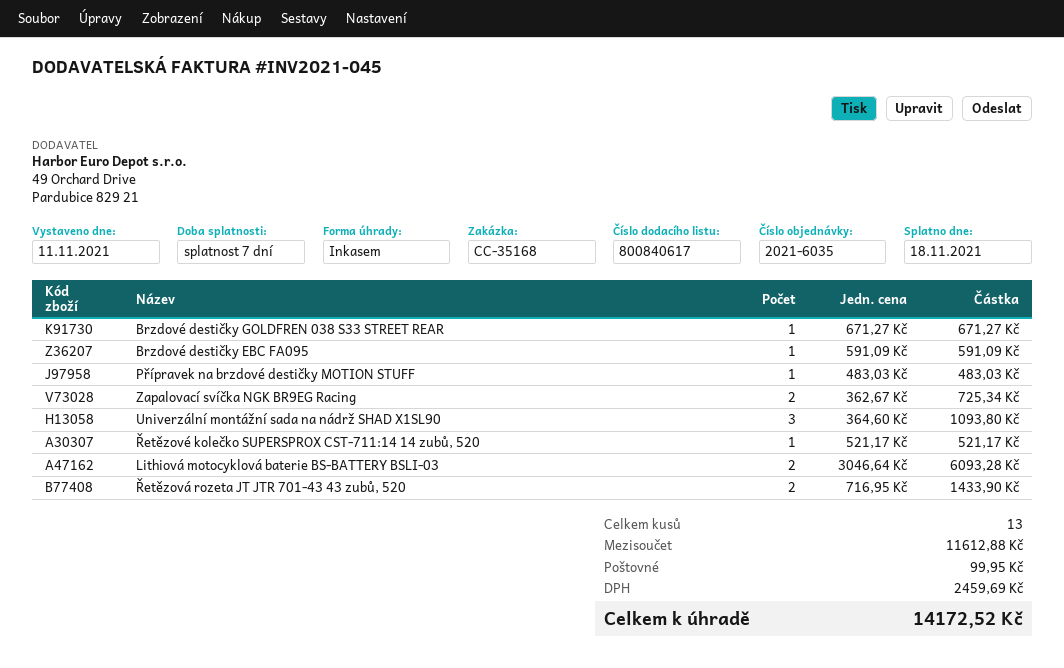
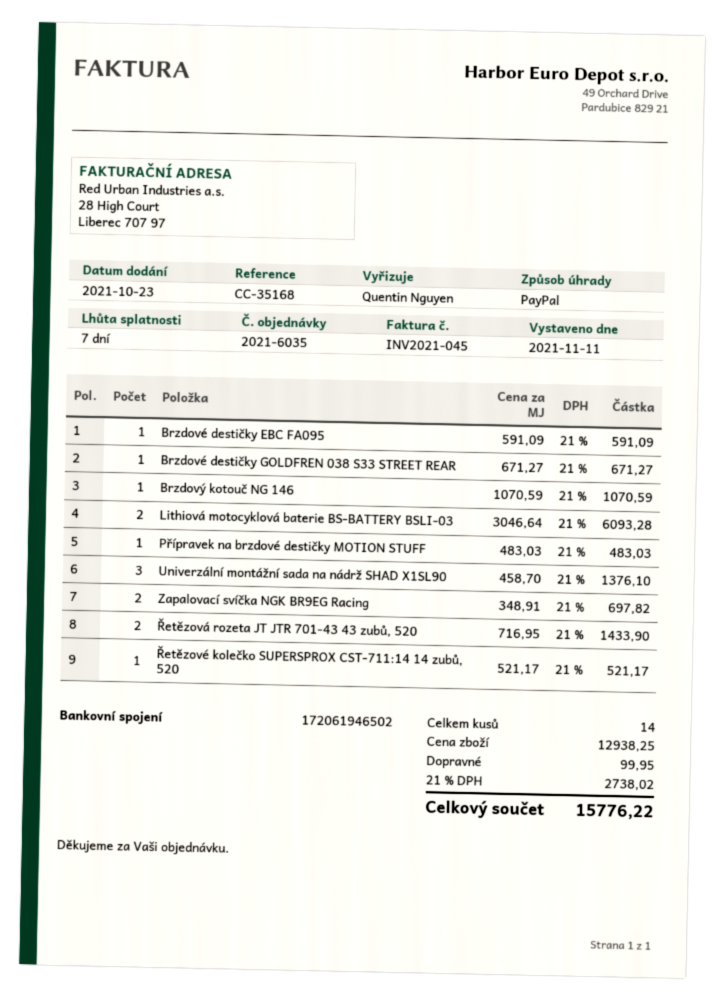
payment method: direct debit -> PayPal
Zapalovací svíčka NGK BR9EG Racing: 2 x 362.67 = 725.34 -> 2 x 348.91 = 697.82
Univerzální montážní sada na nádrž SHAD X1SL90: 3 x 364.60 = 1093.80 -> 3 x 458.70 = 1376.10
Brzdový kotouč NG 146: none -> 1 x 1070.59 = 1070.59
total quantity: 13 -> 14
subtotal: 11612.88 -> 12938.25
tax: 2459.69 -> 2738.02
total: 14172.52 -> 15776.22

